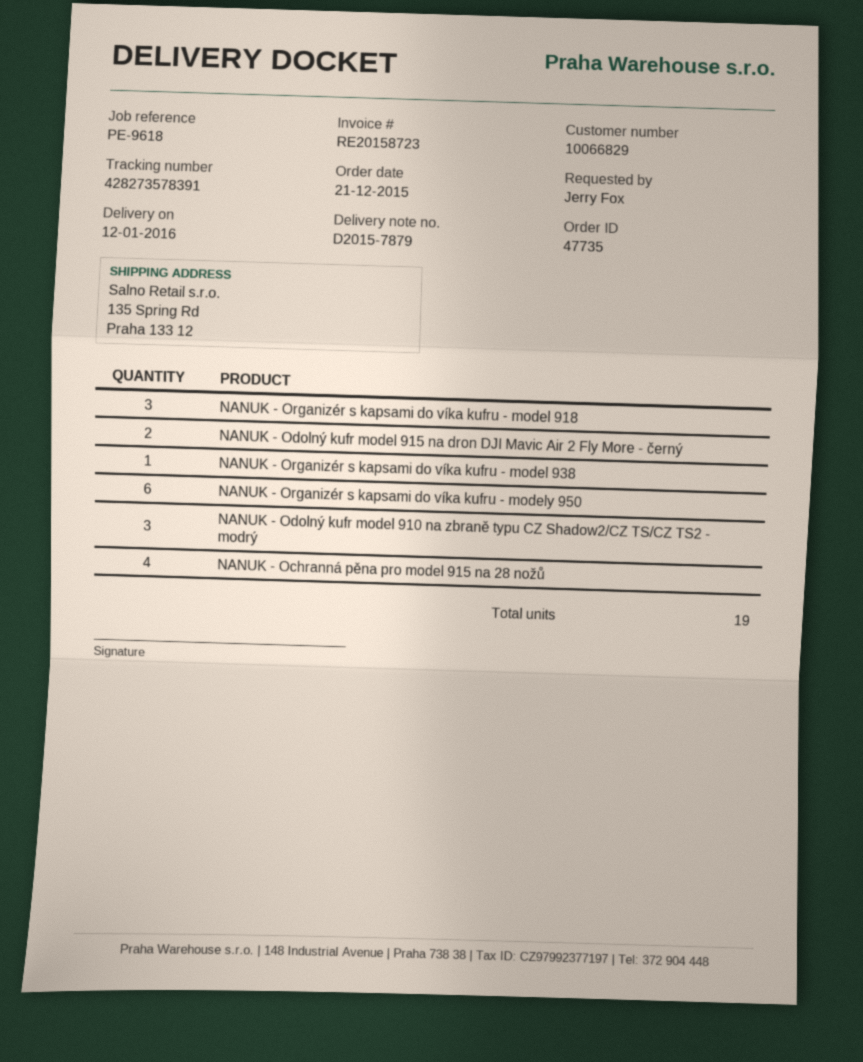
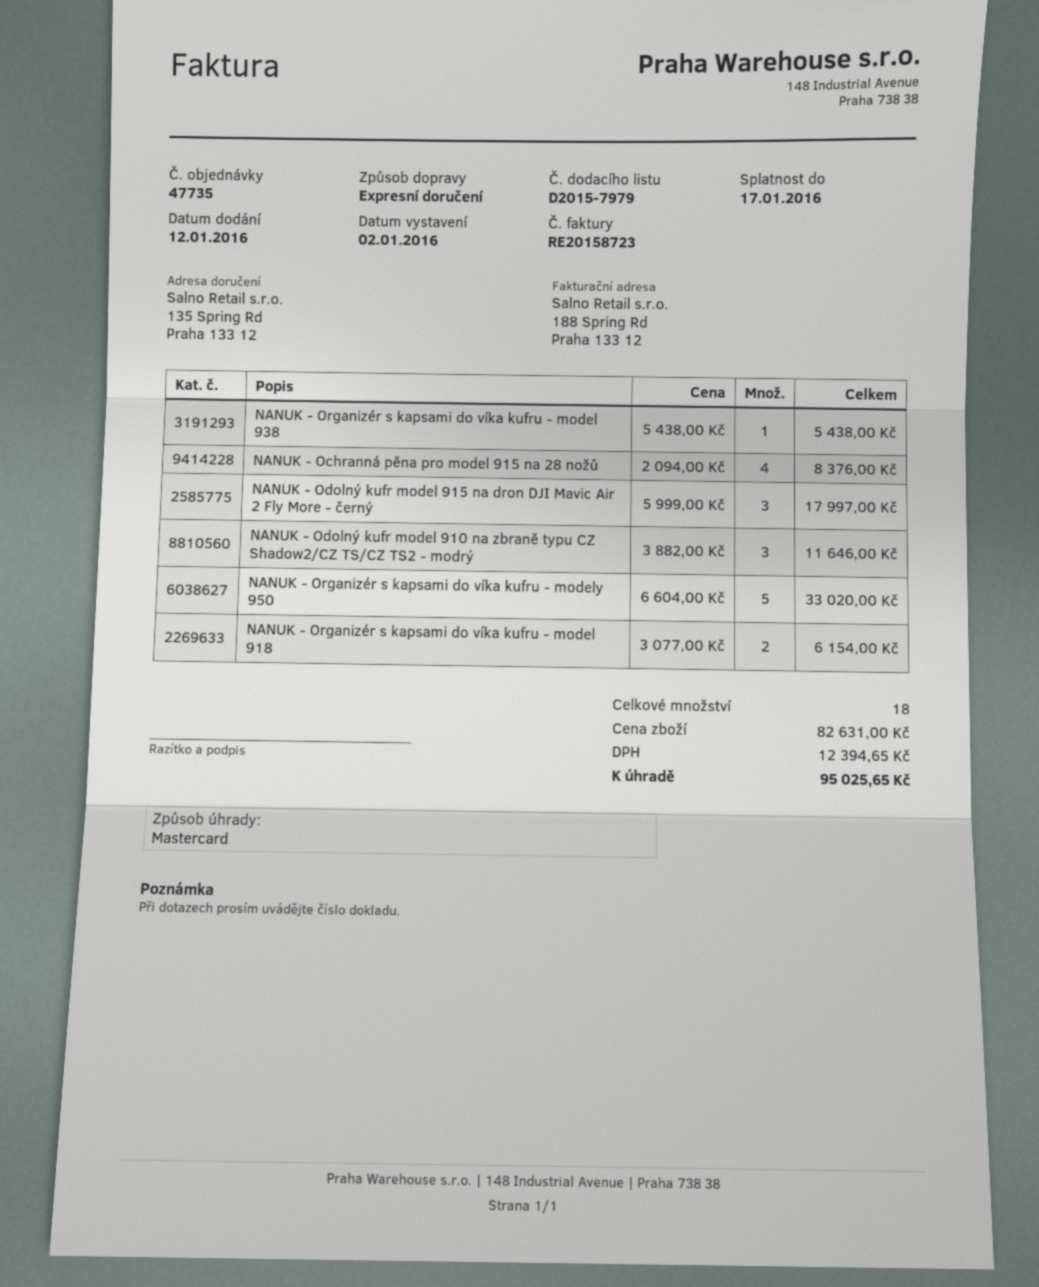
delivery note number: D2015-7879 -> D2015-7979
NANUK - Organizér s kapsami do víka kufru - model 918: 3 -> 2
NANUK - Odolný kufr model 915 na dron DJI Mavic Air 2 Fly More - černý: 2 -> 3
NANUK - Organizér s kapsami do víka kufru - modely 950: 6 -> 5
total quantity: 19 -> 18

